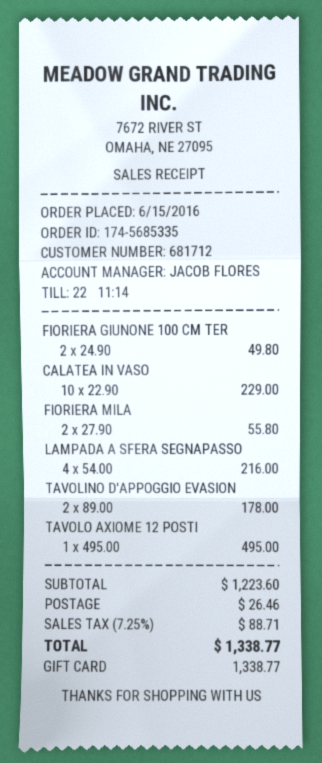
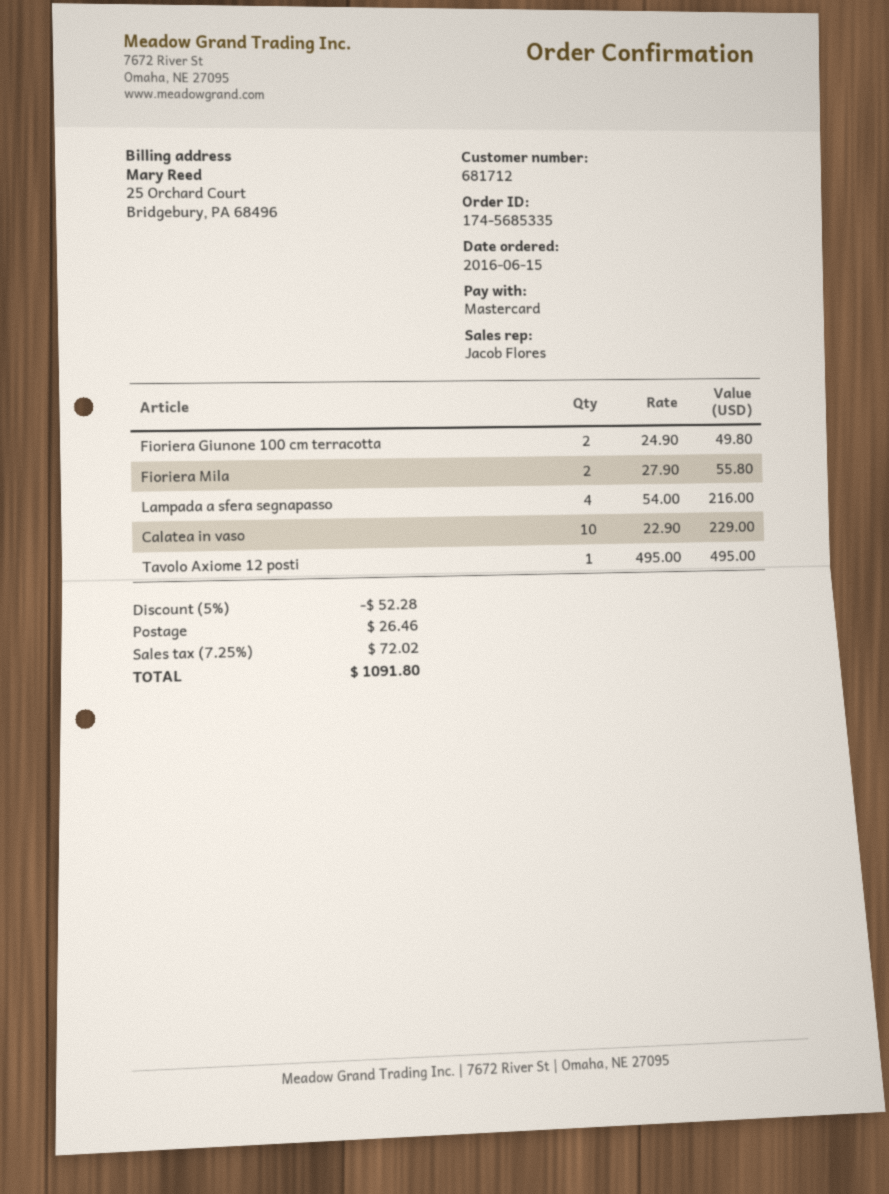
payment method: gift card -> Mastercard
TAVOLINO D'APPOGGIO EVASION: 2 x 89.00 = 178.00 -> none
discount: none -> 5% = 52.28
tax: 7.25% = 88.71 -> 7.25% = 72.02
total: 1338.77 -> 1091.80

